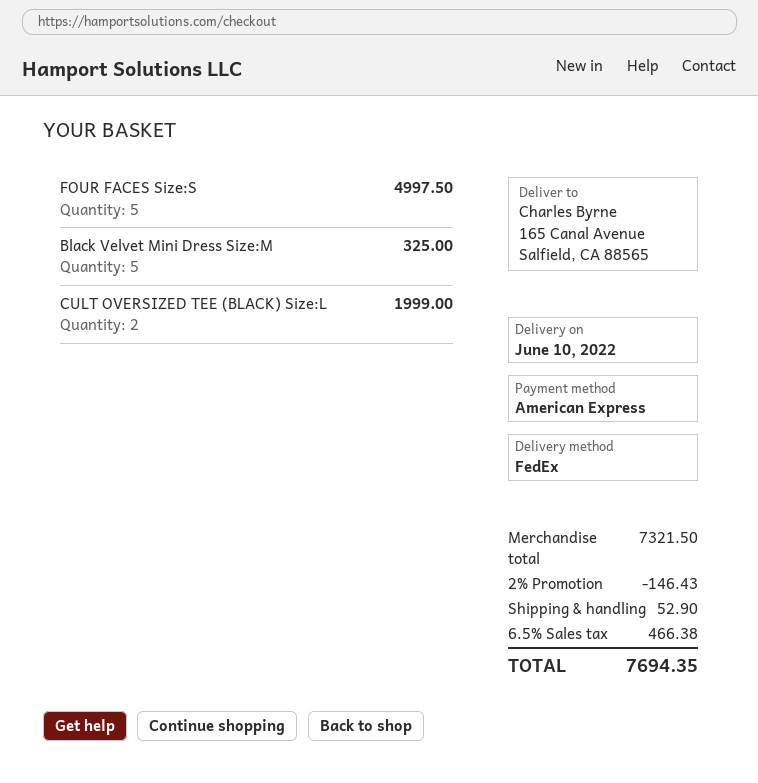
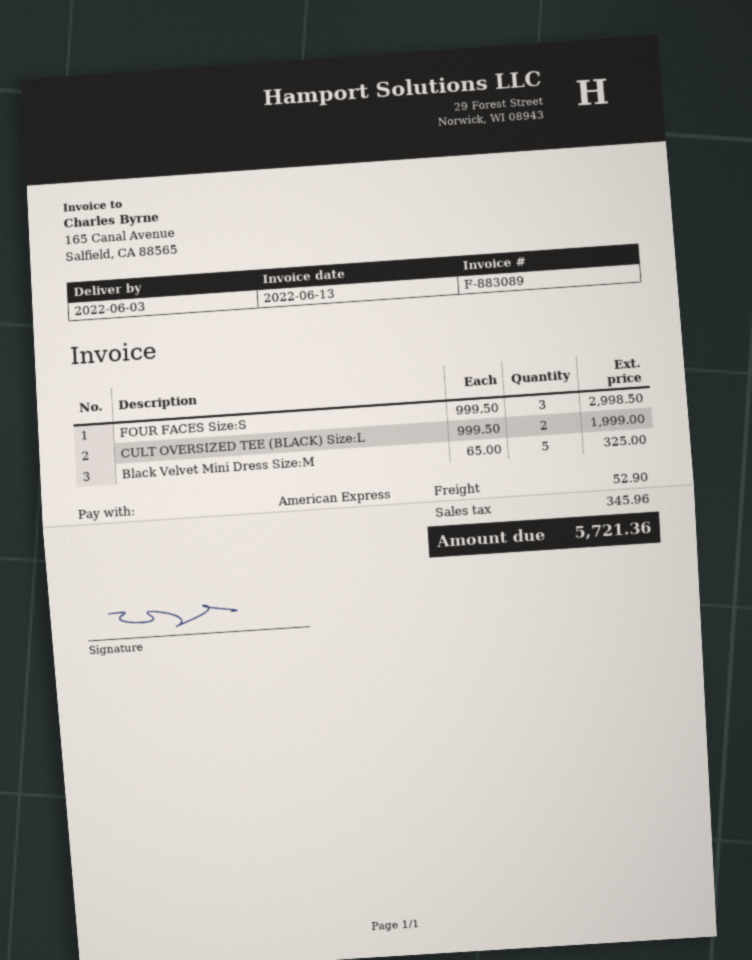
delivery date: 2022-06-10 -> 2022-06-03
FOUR FACES Size:S: 5 for 4997.50 -> 3 for 2998.50
discount: 2% = 146.43 -> none
tax: 466.38 -> 345.96
total: 7694.35 -> 5721.36

